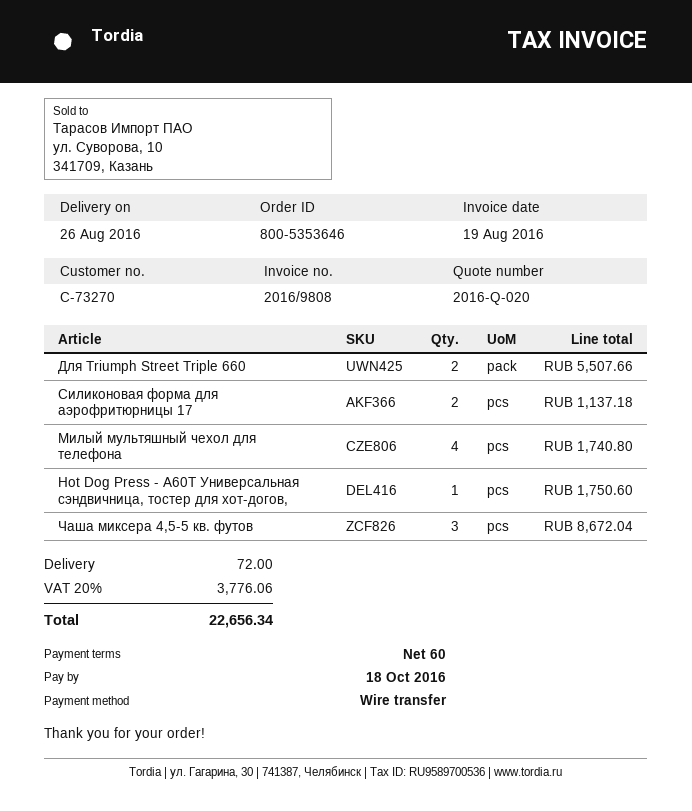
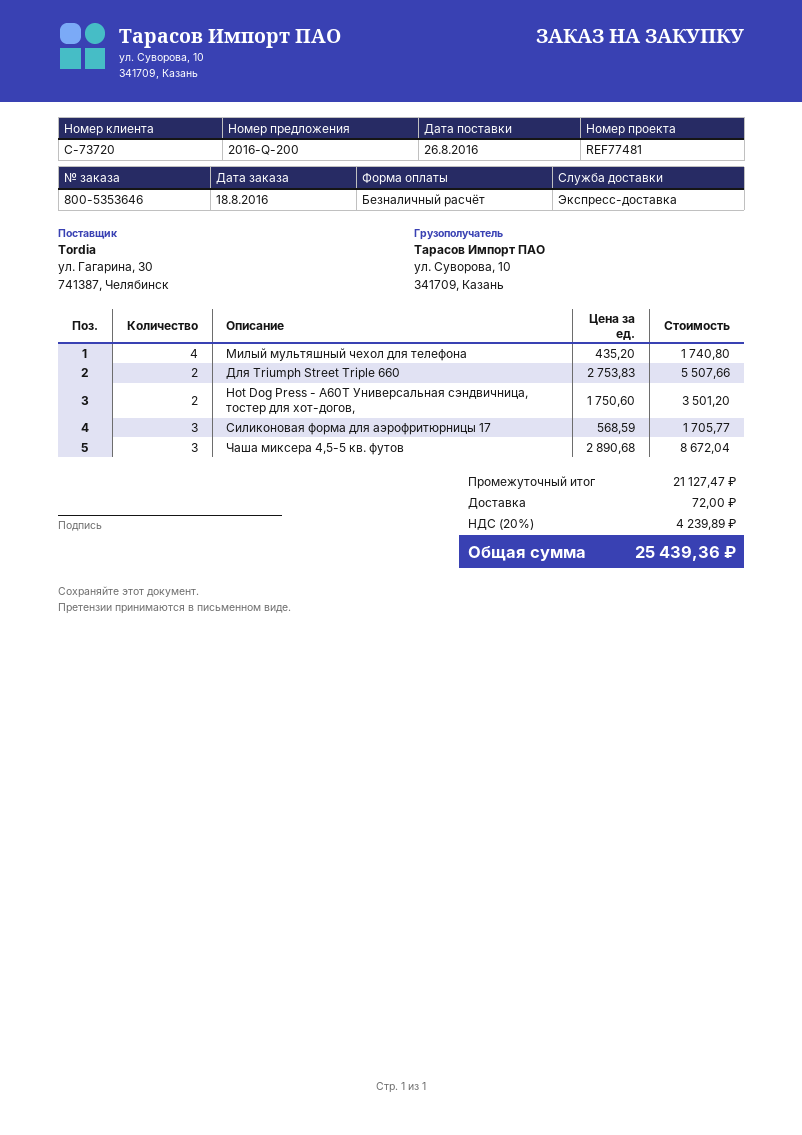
quote number: 2016-Q-020 -> 2016-Q-200
customer number: C-73270 -> C-73720
Силиконовая форма для аэрофритюрницы 17: 2 for 1137.18 -> 3 for 1705.77
Hot Dog Press - A60T Универсальная сэндвичница, тостер для хот-догов,: 1 for 1750.60 -> 2 for 3501.20
tax: 20% = 3776.06 -> 20% = 4239.89
total: 22656.34 -> 25439.36

